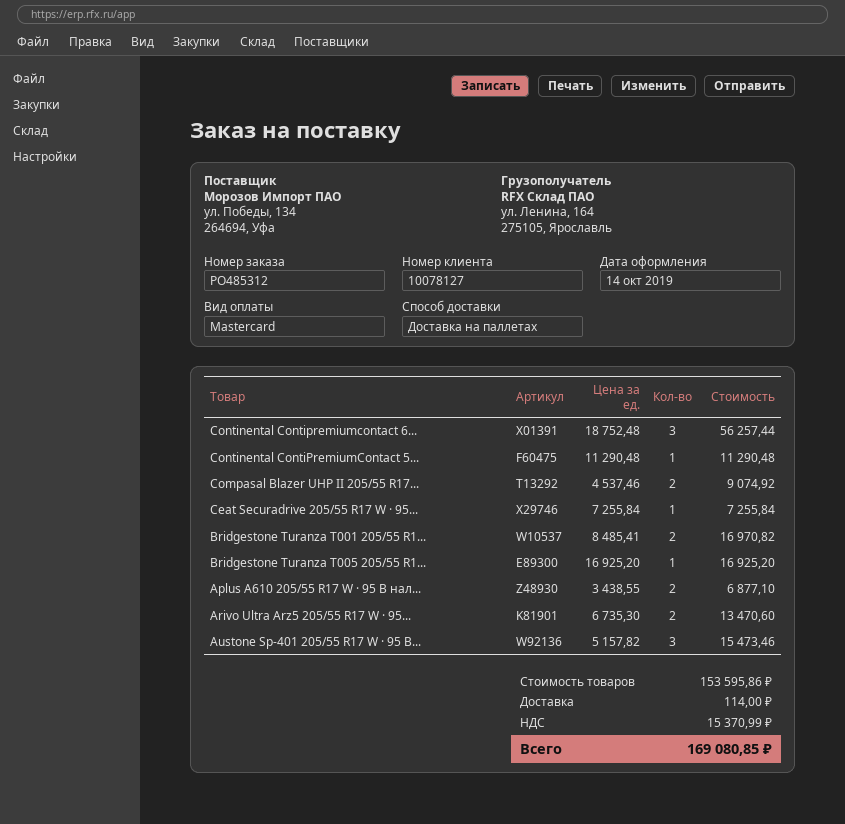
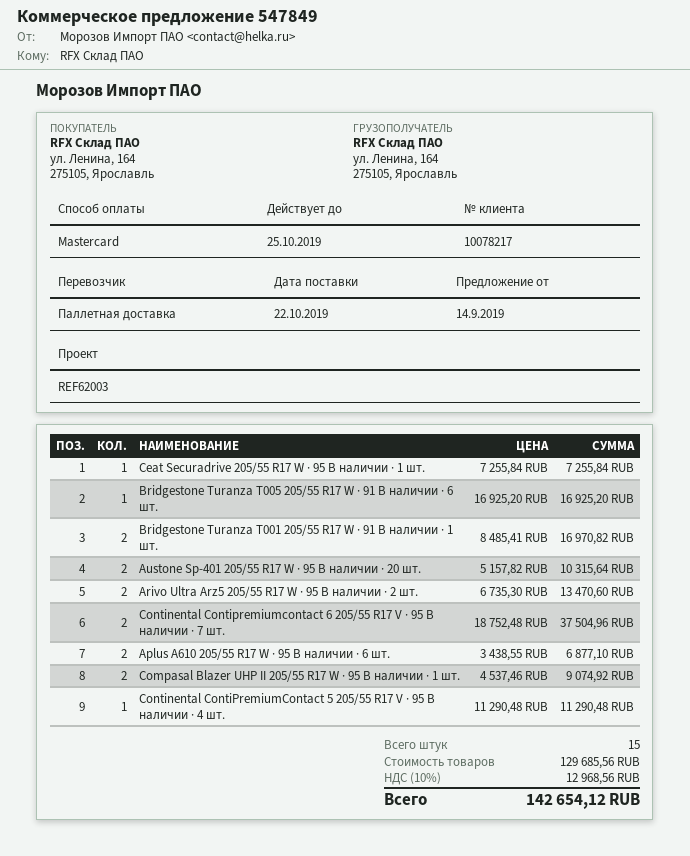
customer number: 10078127 -> 10078217
Continental Contipremiumcontact 6...: 3 x 18752.48 = 56257.44 -> 2 x 18752.48 = 37504.96
Austone Sp-401 205/55 R17 W · 95 В...: 3 x 5157.82 = 15473.46 -> 2 x 5157.82 = 10315.64
subtotal: 153595.86 -> 129685.56
shipping: 114.00 -> none
tax: 15370.99 -> 12968.56
total: 169080.85 -> 142654.12

